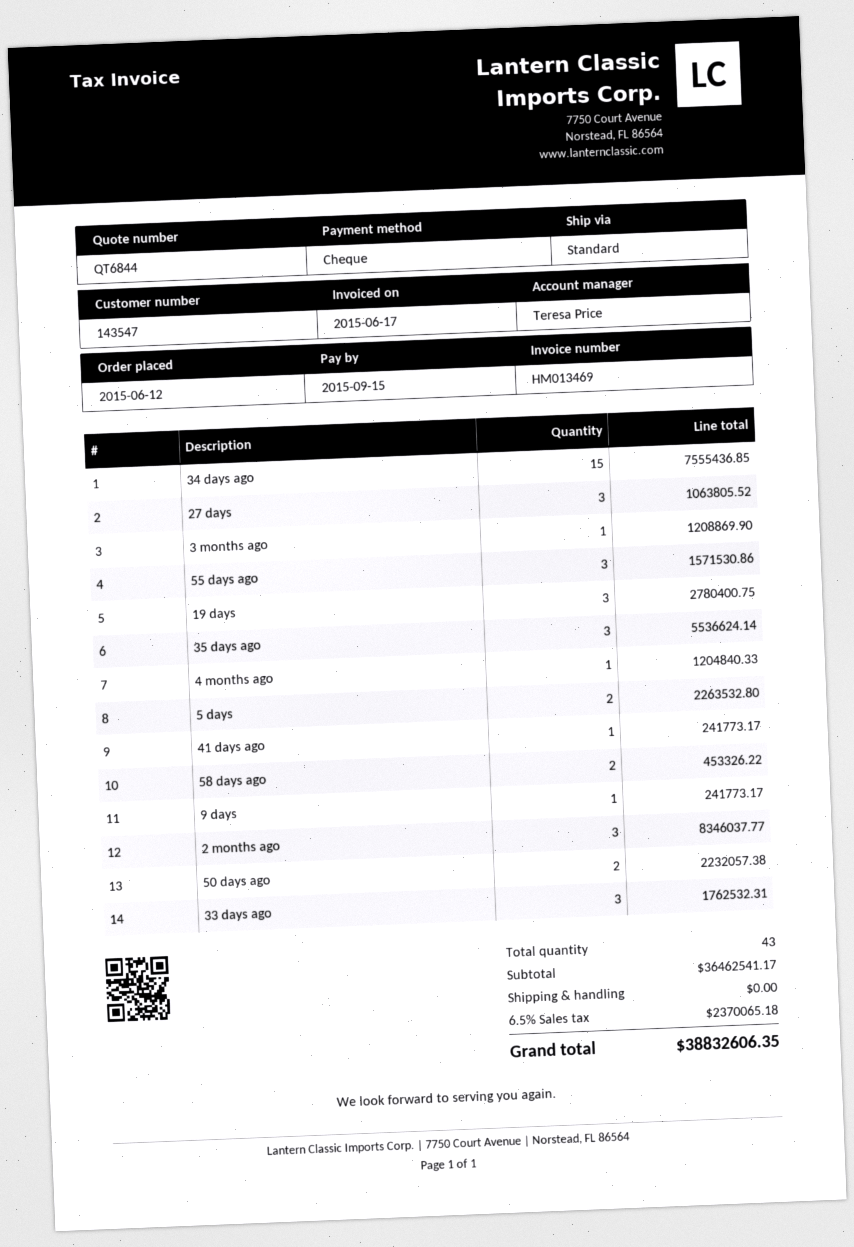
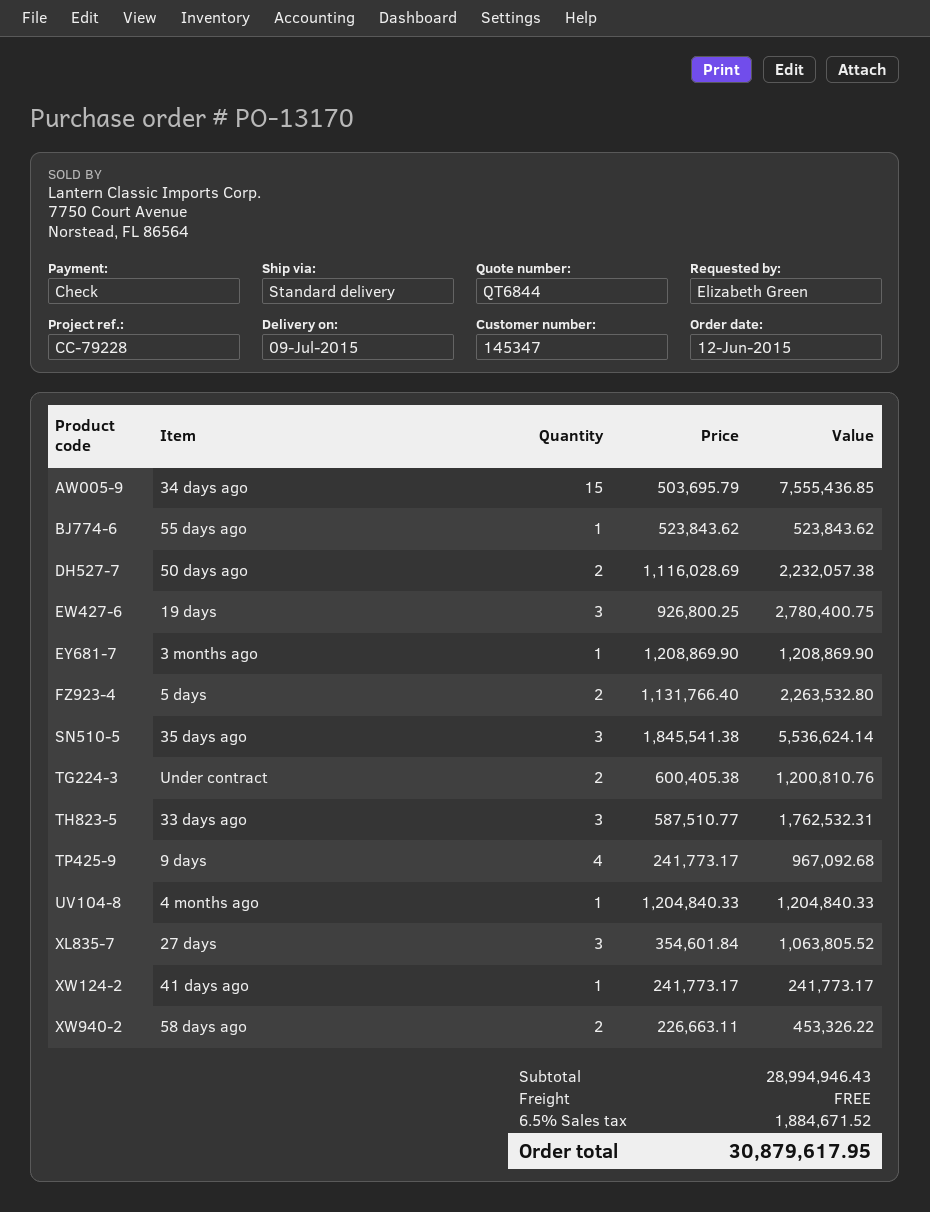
customer number: 143547 -> 145347
55 days ago: 3 for 1571530.86 -> 1 for 523843.62
9 days: 1 for 241773.17 -> 4 for 967092.68
2 months ago: 3 for 8346037.77 -> none
Under contract: none -> 2 for 1200810.76
subtotal: 36462541.17 -> 28994946.43
tax: 6.5% = 2370065.18 -> 6.5% = 1884671.52
total: 38832606.35 -> 30879617.95

